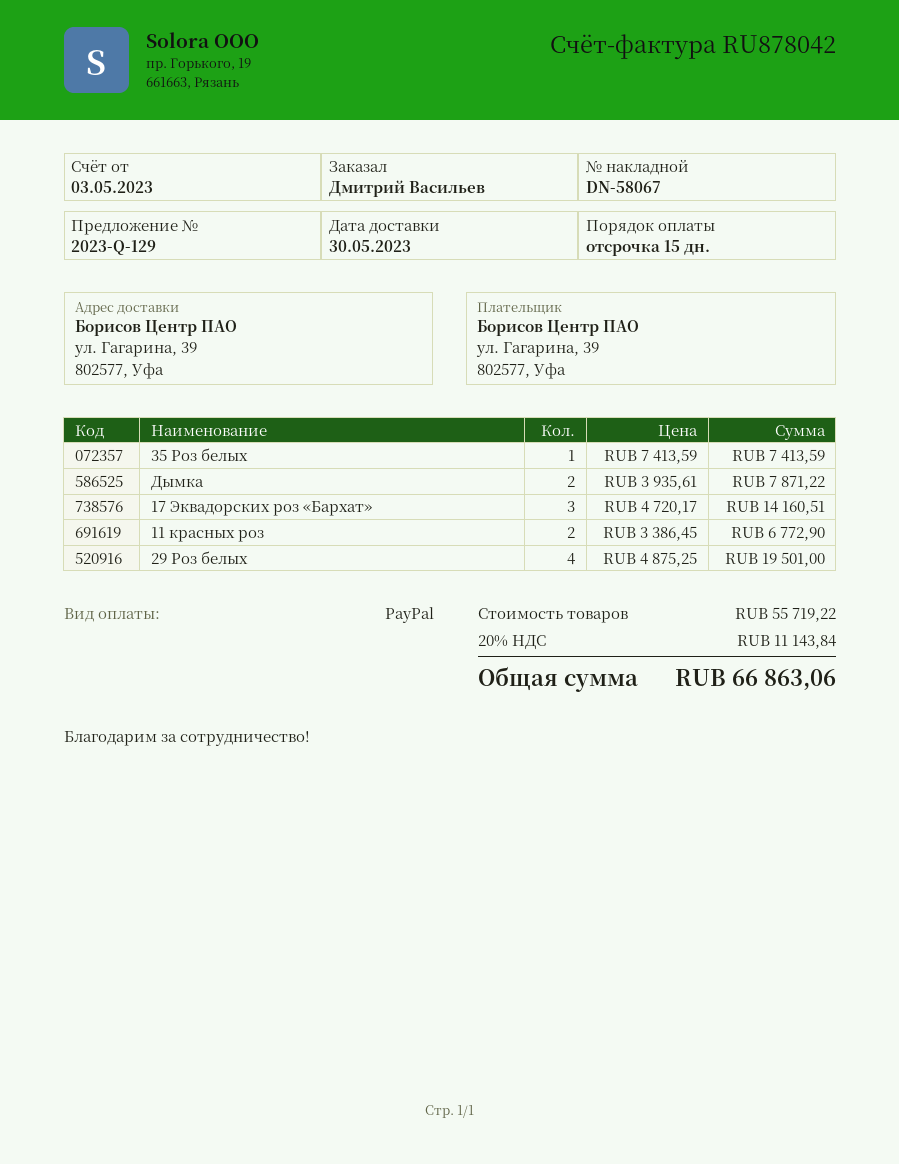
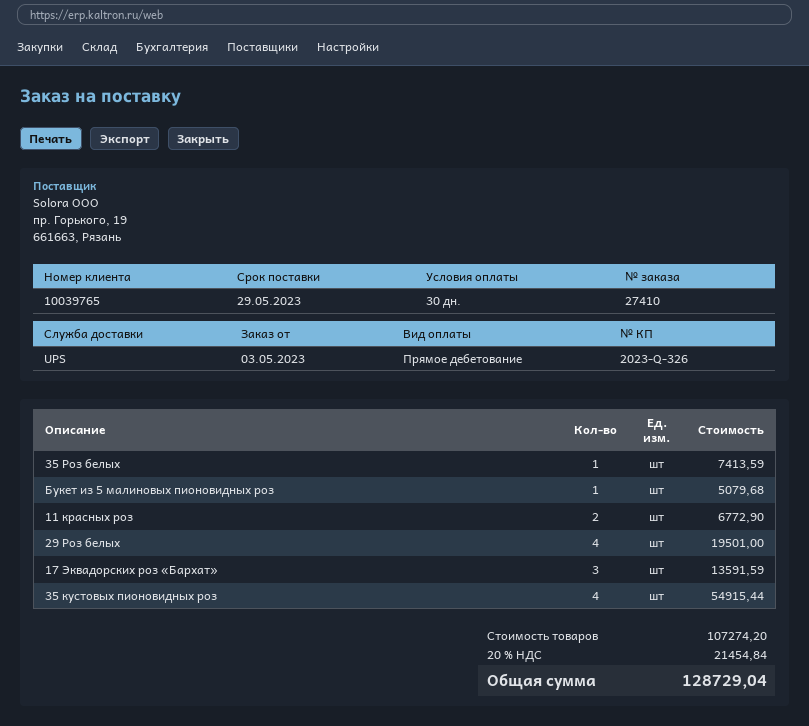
quote number: 2023-Q-129 -> 2023-Q-326
delivery date: 2023-05-30 -> 2023-05-29
payment terms: 15 days -> 30 days
payment method: PayPal -> direct debit
Дымка: 2 for 7871.22 -> none
17 Эквадорских роз «Бархат»: 3 for 14160.51 -> 3 for 13591.59
Букет из 5 малиновых пионовидных роз: none -> 1 for 5079.68
35 кустовых пионовидных роз: none -> 4 for 54915.44
subtotal: 55719.22 -> 107274.20
tax: 20% = 11143.84 -> 20% = 21454.84
total: 66863.06 -> 128729.04

